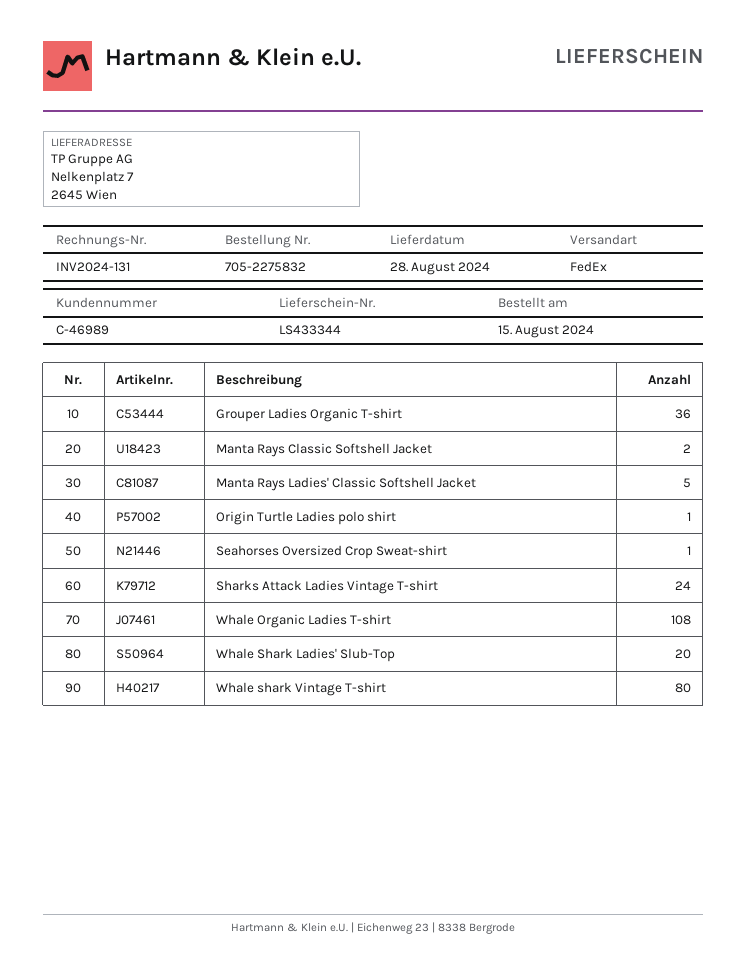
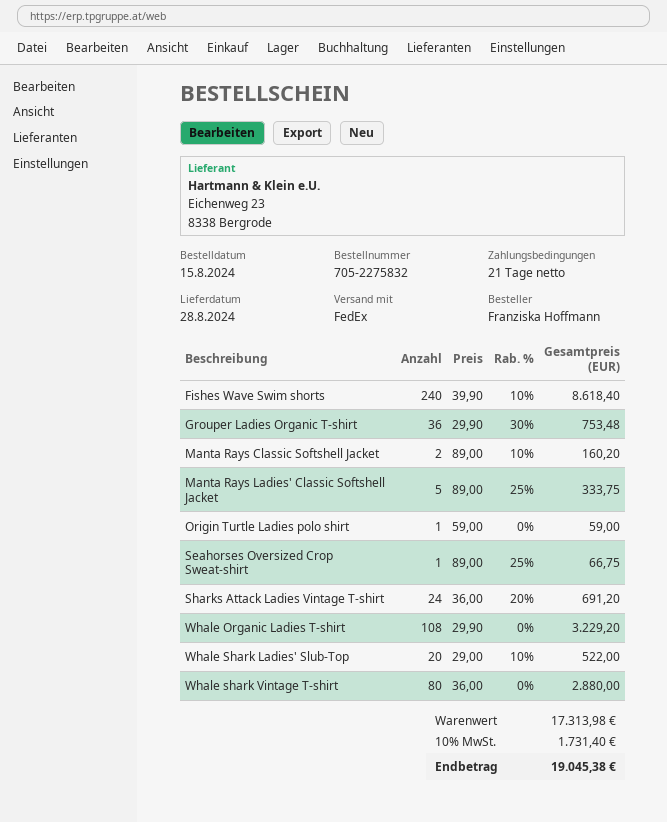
Fishes Wave Swim shorts: none -> 240

